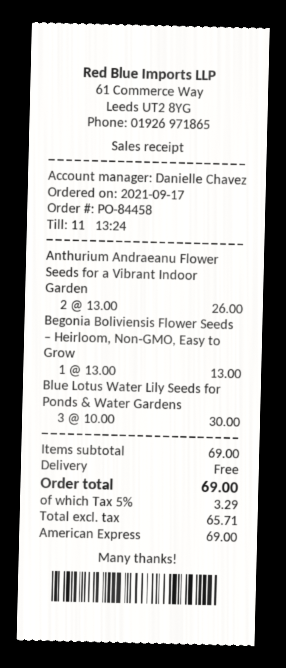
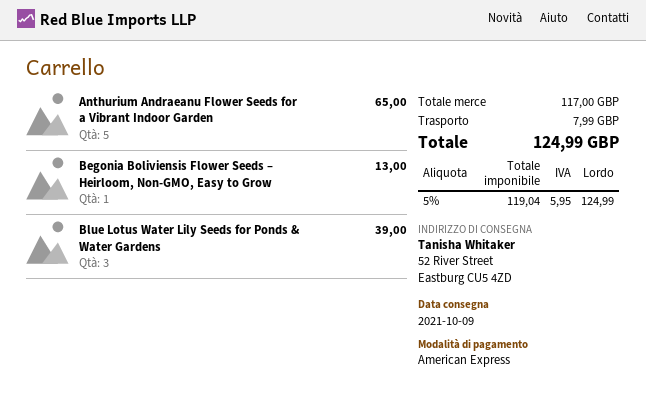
Anthurium Andraeanu Flower Seeds for a Vibrant Indoor Garden: 2 for 26.00 -> 5 for 65.00
Blue Lotus Water Lily Seeds for Ponds & Water Gardens: 3 for 30.00 -> 3 for 39.00
subtotal: 69.00 -> 117.00
shipping: 0.00 -> 7.99
net: 65.71 -> 119.04
tax: 5% = 3.29 -> 5% = 5.95
total: 69.00 -> 124.99

